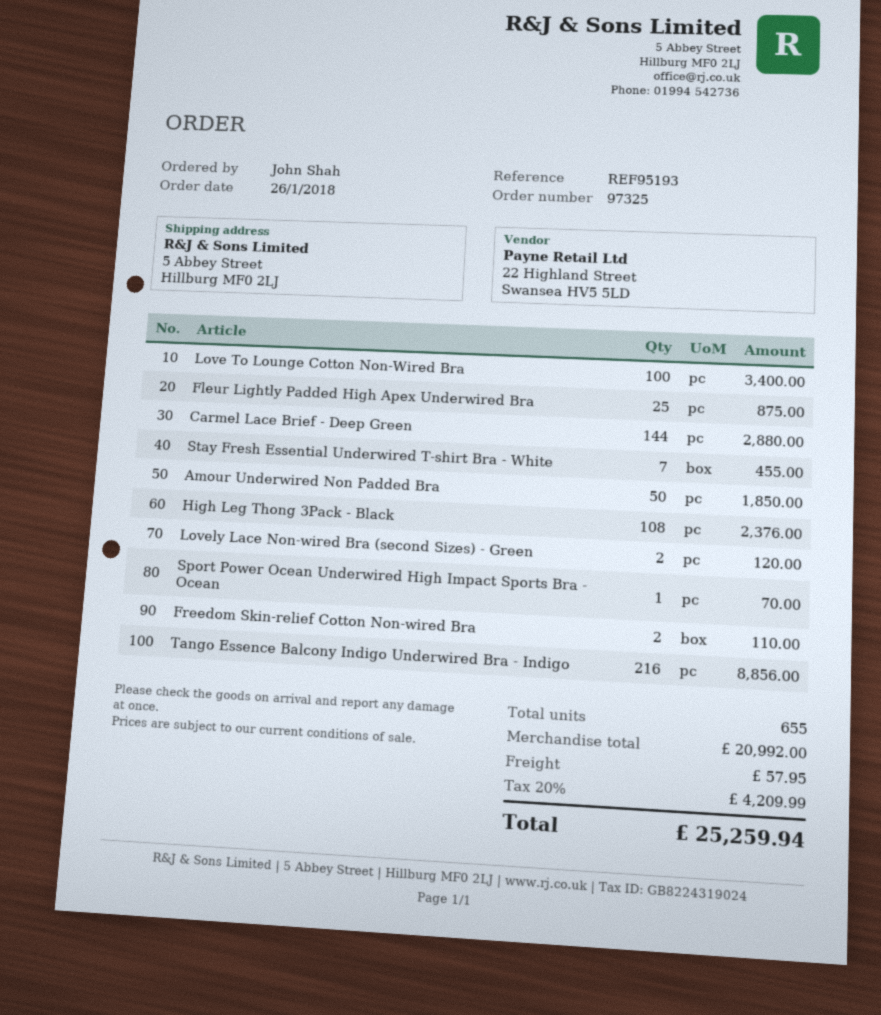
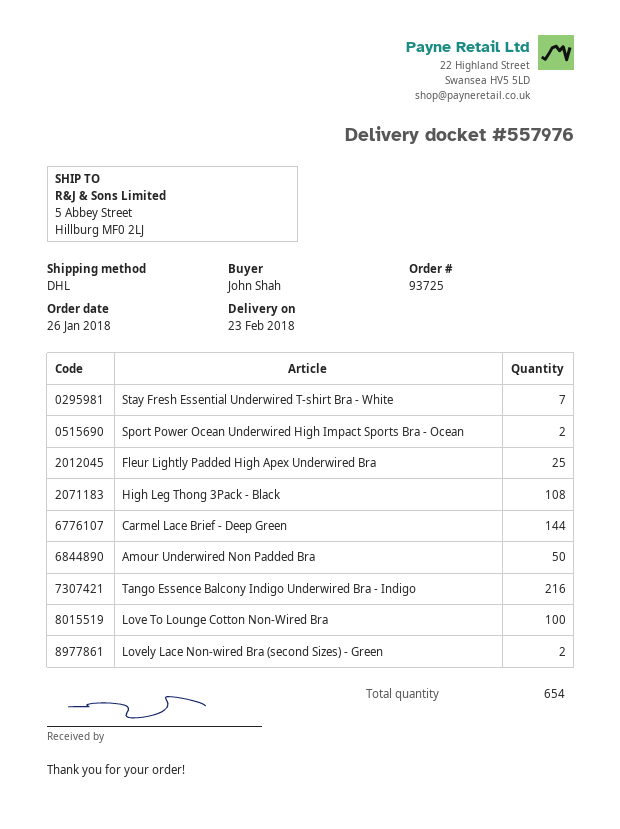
order number: 97325 -> 93725
Sport Power Ocean Underwired High Impact Sports Bra - Ocean: 1 -> 2
Freedom Skin-relief Cotton Non-wired Bra: 2 -> none
total quantity: 655 -> 654

